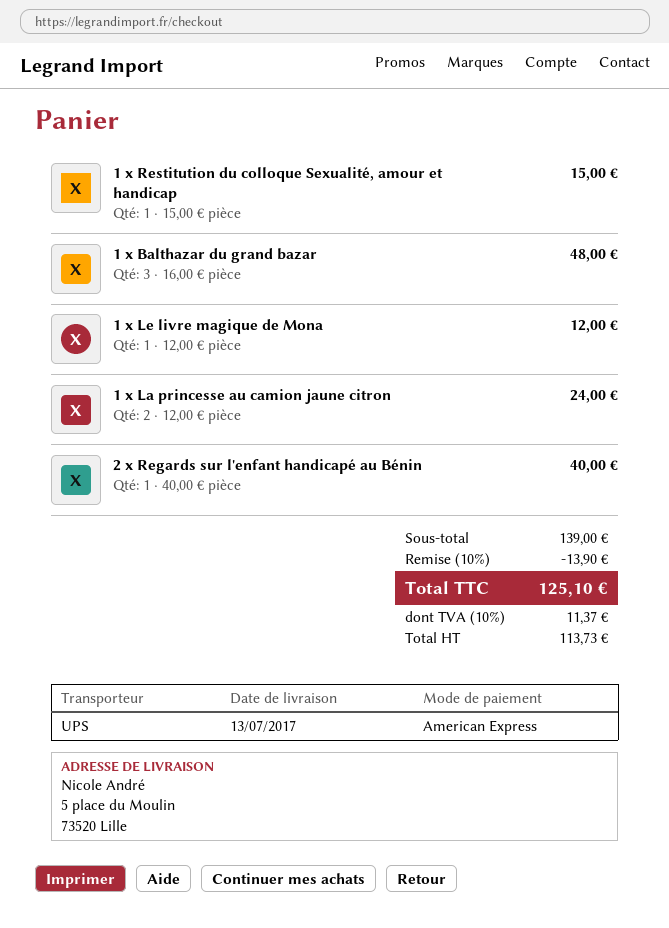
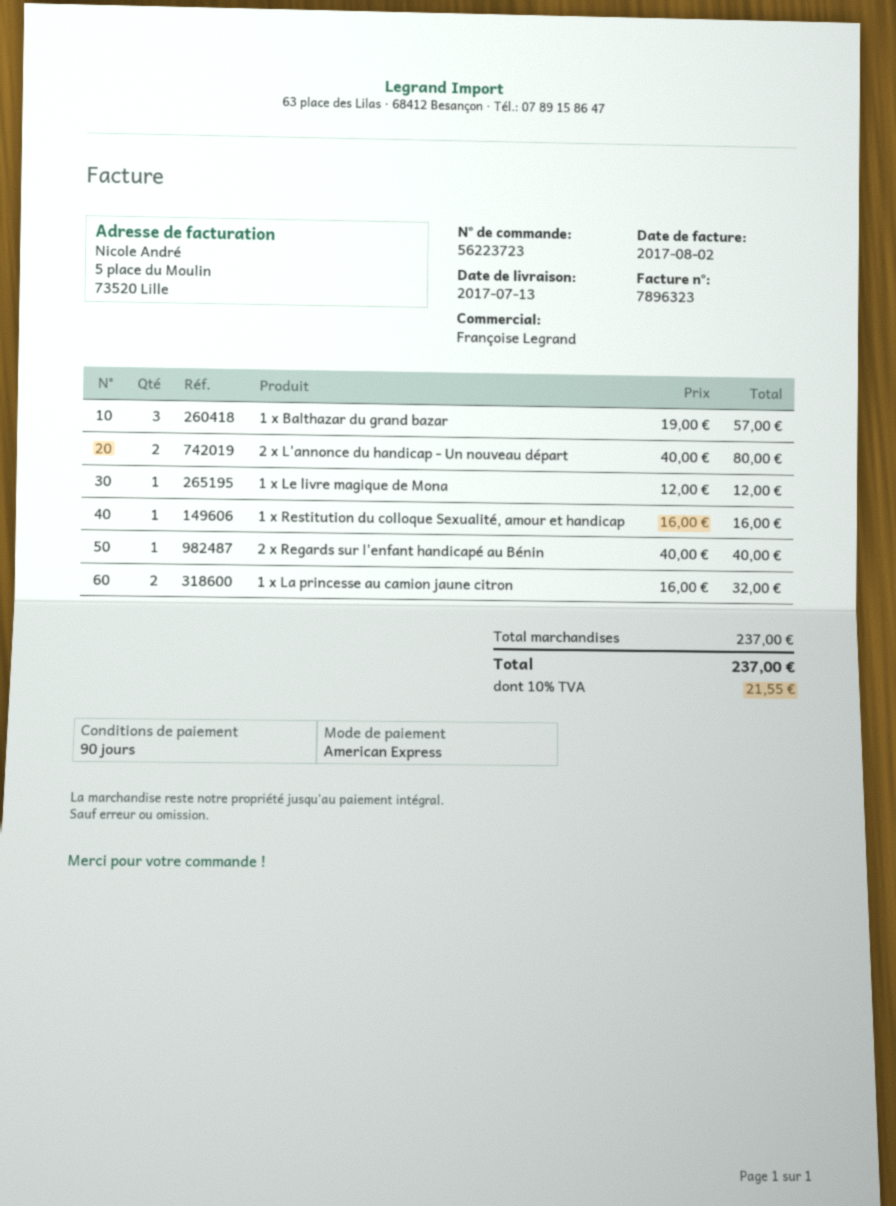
1 x Restitution du colloque Sexualité, amour et handicap: 1 x 15.00 = 15.00 -> 1 x 16.00 = 16.00
1 x Balthazar du grand bazar: 3 x 16.00 = 48.00 -> 3 x 19.00 = 57.00
1 x La princesse au camion jaune citron: 2 x 12.00 = 24.00 -> 2 x 16.00 = 32.00
2 x L'annonce du handicap - Un nouveau départ: none -> 2 x 40.00 = 80.00
subtotal: 139.00 -> 237.00
discount: 10% = 13.90 -> none
tax: 10% = 11.37 -> 10% = 21.55
total: 125.10 -> 237.00

